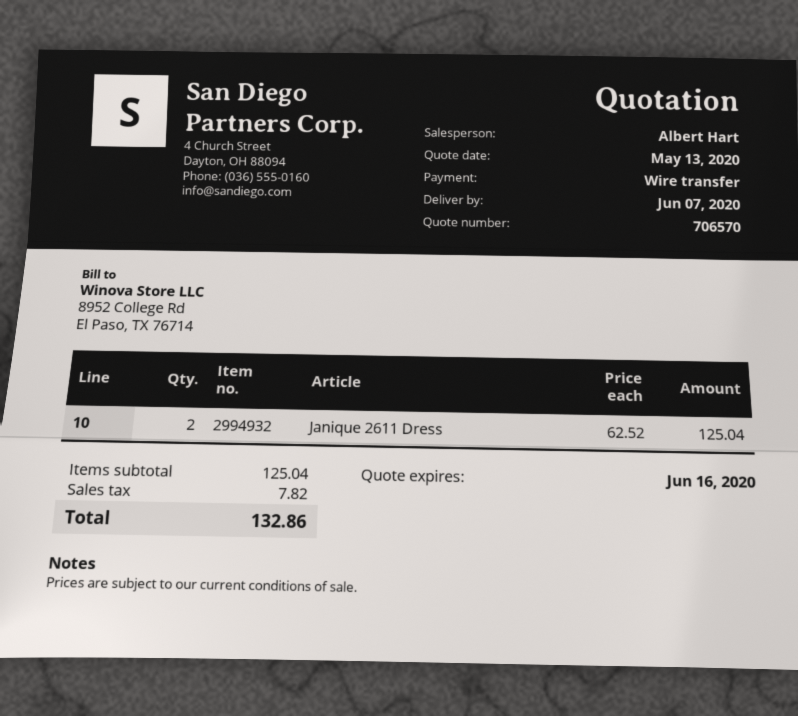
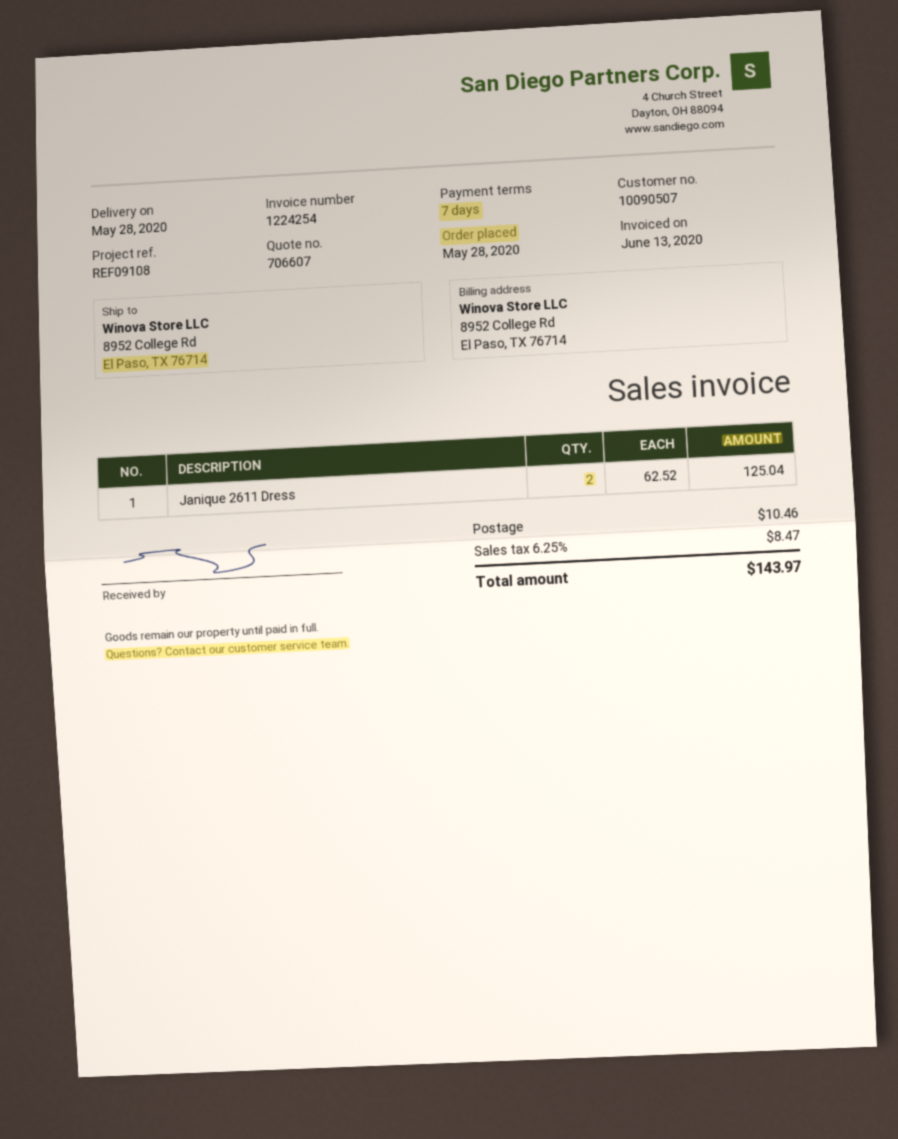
quote number: 706570 -> 706607
delivery date: 2020-06-07 -> 2020-05-28
shipping: none -> 10.46
tax: 7.82 -> 8.47
total: 132.86 -> 143.97

